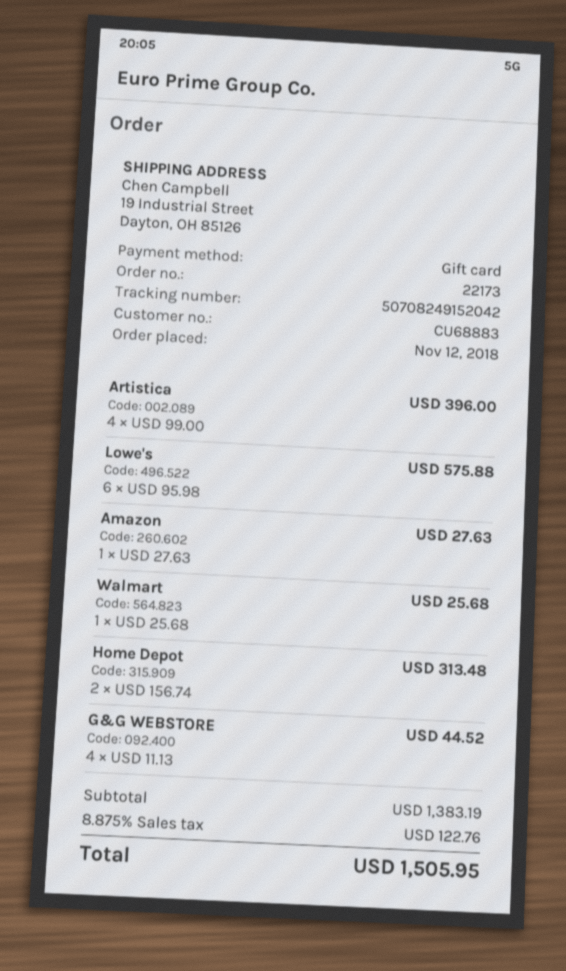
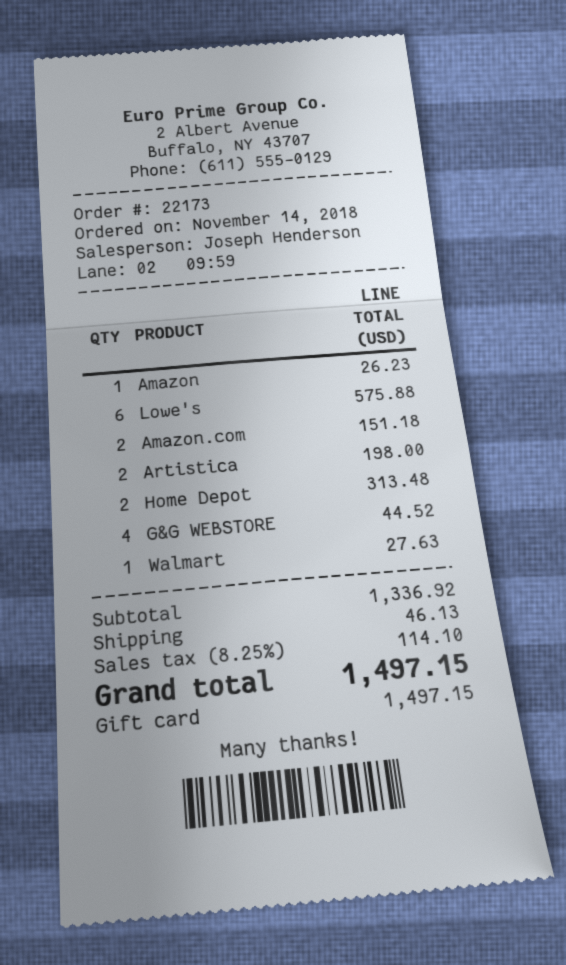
order date: 2018-11-12 -> 2018-11-14
Artistica: 4 for 396.00 -> 2 for 198.00
Amazon: 1 for 27.63 -> 1 for 26.23
Walmart: 1 for 25.68 -> 1 for 27.63
Amazon.com: none -> 2 for 151.18
subtotal: 1383.19 -> 1336.92
shipping: none -> 46.13
tax: 8.875% = 122.76 -> 8.25% = 114.10
total: 1505.95 -> 1497.15

